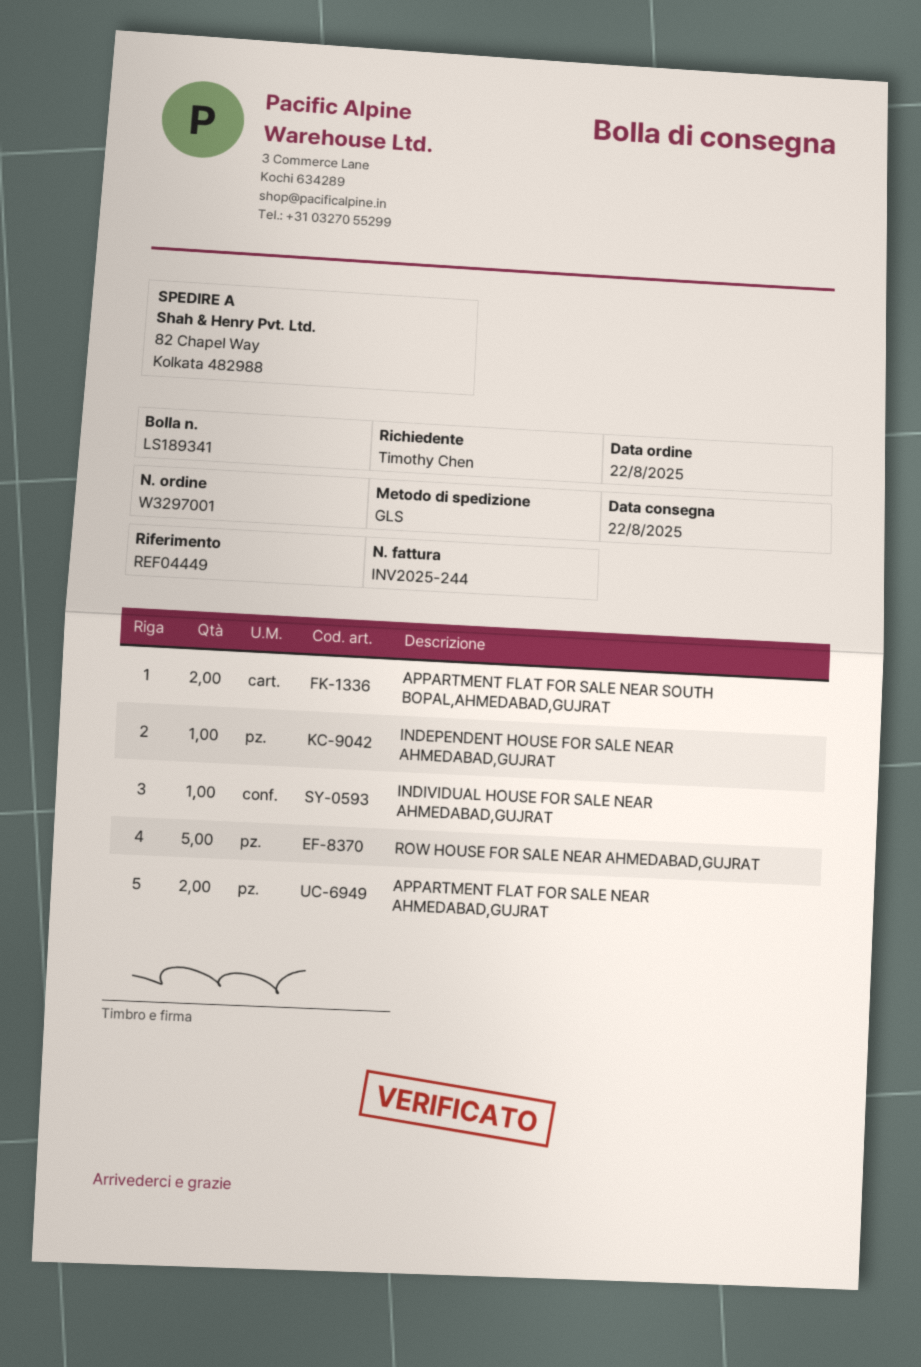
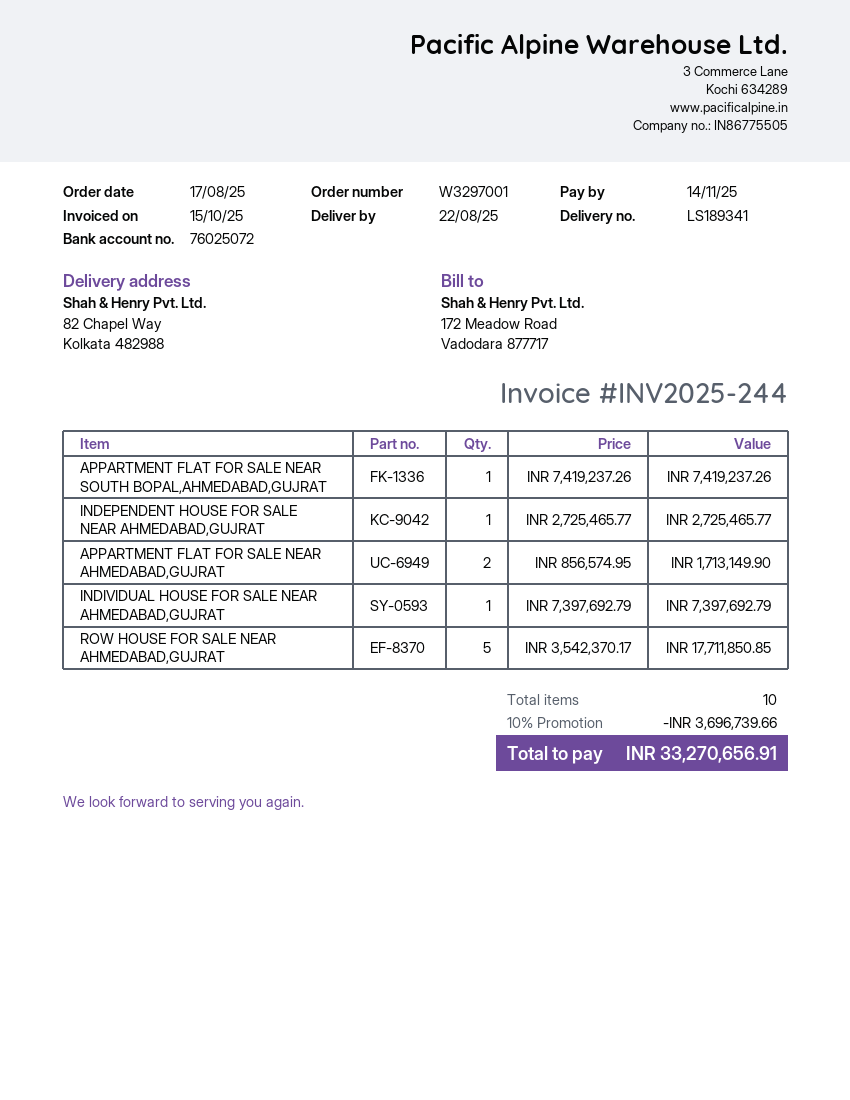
order date: 2025-08-22 -> 2025-08-17
APPARTMENT FLAT FOR SALE NEAR SOUTH BOPAL,AHMEDABAD,GUJRAT: 2 -> 1

